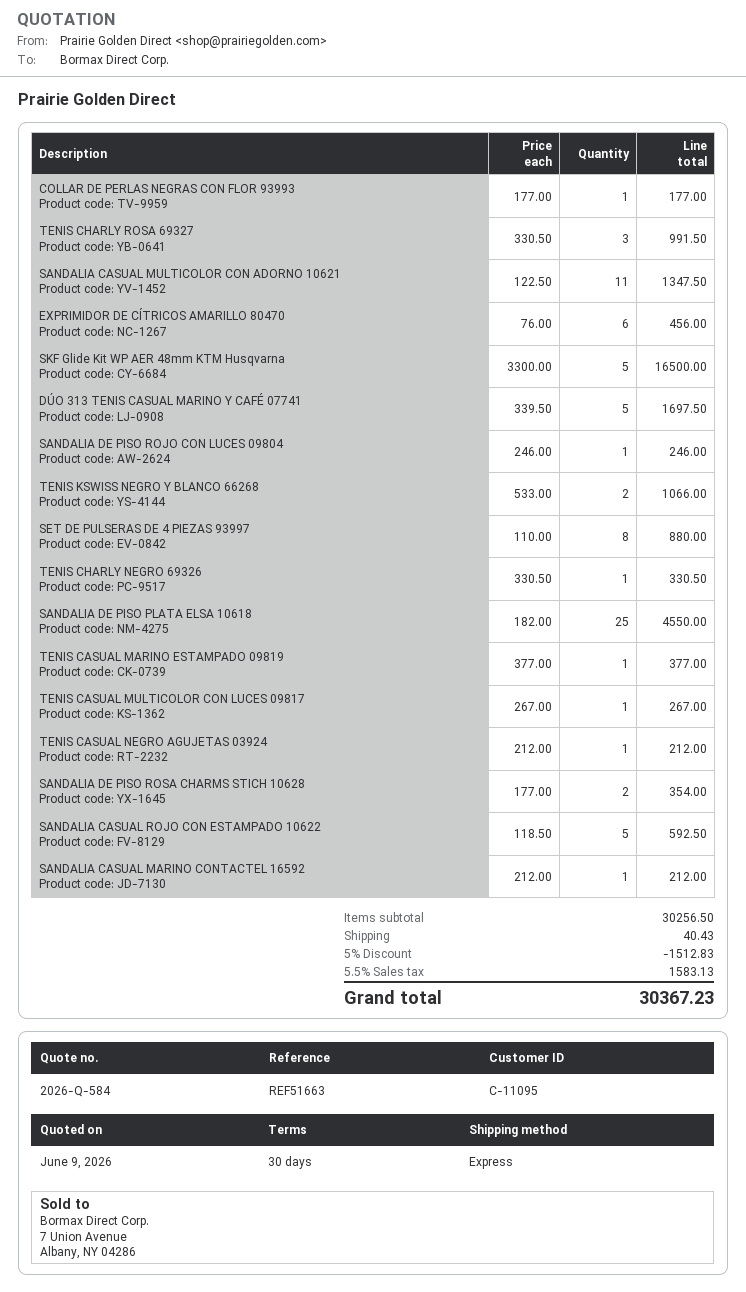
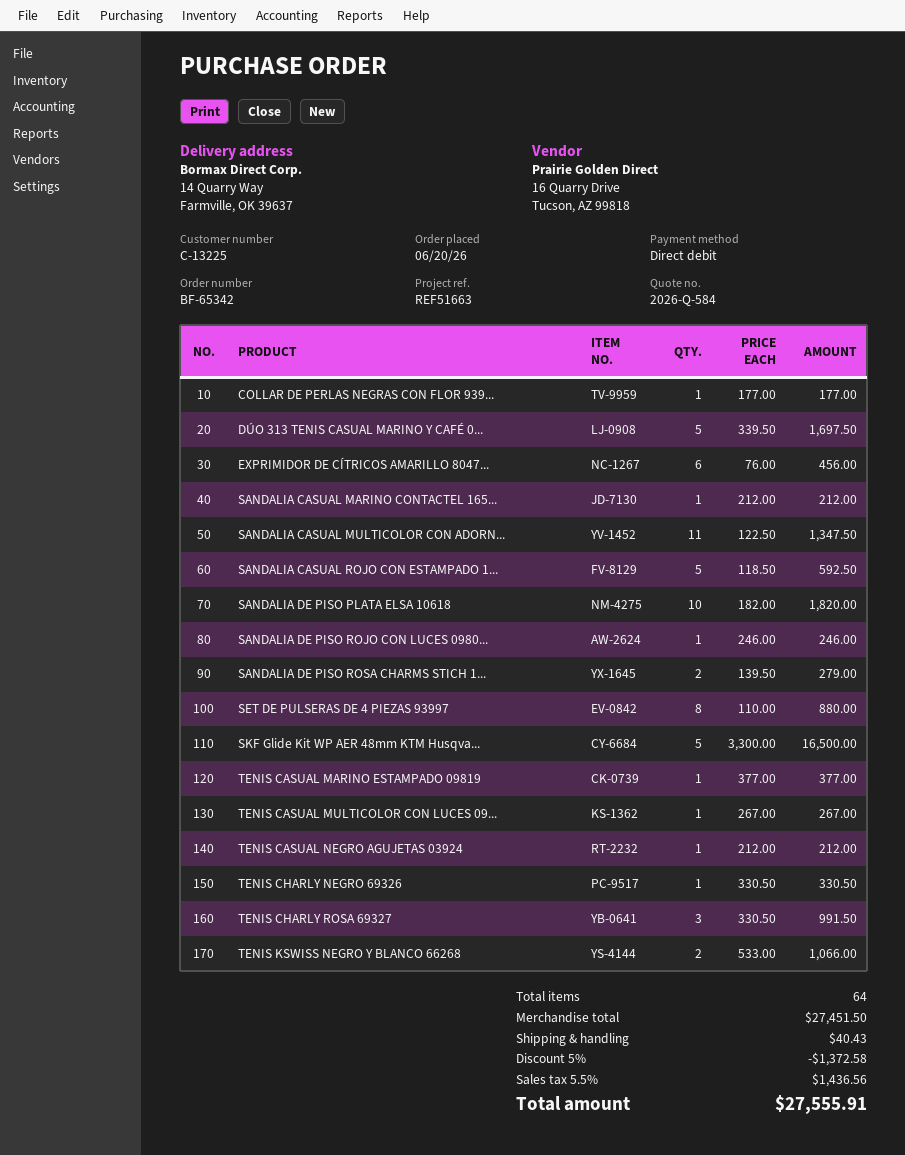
customer number: C-11095 -> C-13225
SANDALIA DE PISO PLATA ELSA 10618: 25 x 182.00 = 4550.00 -> 10 x 182.00 = 1820.00
SANDALIA DE PISO ROSA CHARMS STICH 10628: 2 x 177.00 = 354.00 -> 2 x 139.50 = 279.00
subtotal: 30256.50 -> 27451.50
discount: 5% = 1512.83 -> 5% = 1372.58
tax: 5.5% = 1583.13 -> 5.5% = 1436.56
total: 30367.23 -> 27555.91

